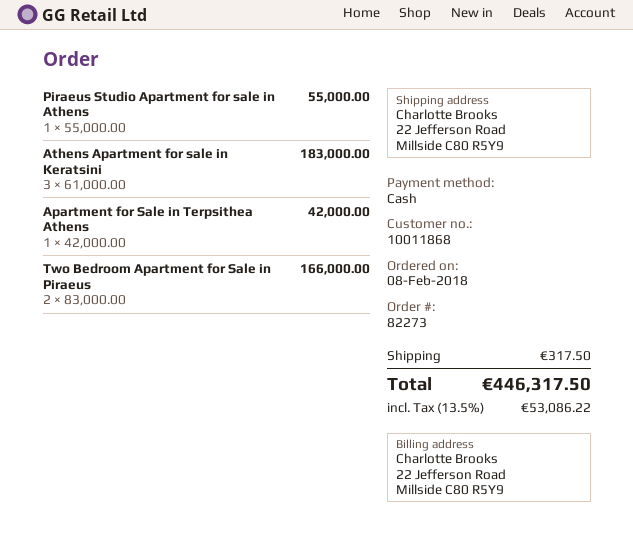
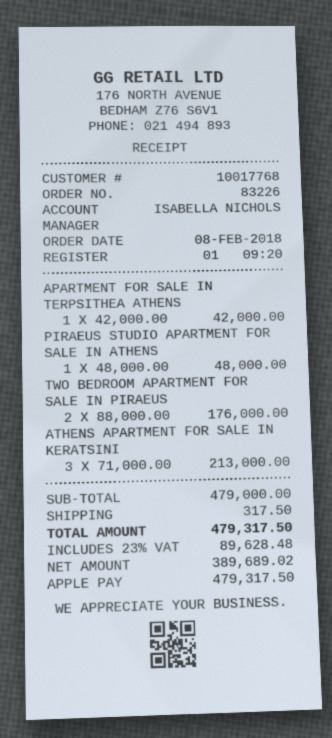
order number: 82273 -> 83226
customer number: 10011868 -> 10017768
payment method: cash -> Apple Pay
Piraeus Studio Apartment for sale in Athens: 1 x 55000.00 = 55000.00 -> 1 x 48000.00 = 48000.00
Athens Apartment for sale in Keratsini: 3 x 61000.00 = 183000.00 -> 3 x 71000.00 = 213000.00
Two Bedroom Apartment for Sale in Piraeus: 2 x 83000.00 = 166000.00 -> 2 x 88000.00 = 176000.00
tax: 13.5% = 53086.22 -> 23% = 89628.48
total: 446317.50 -> 479317.50

